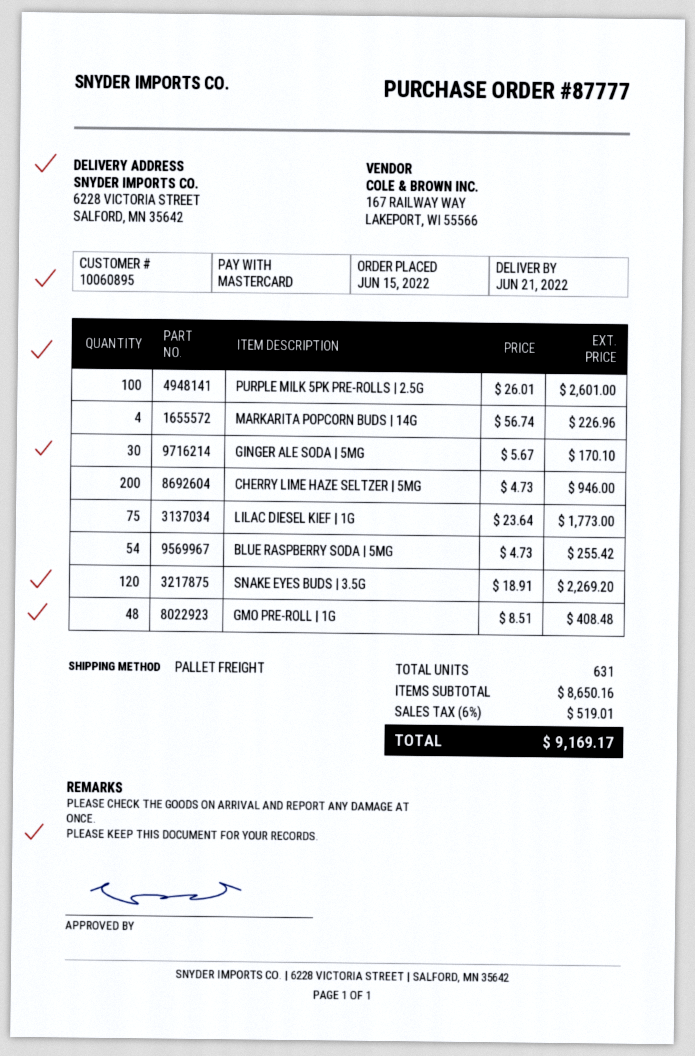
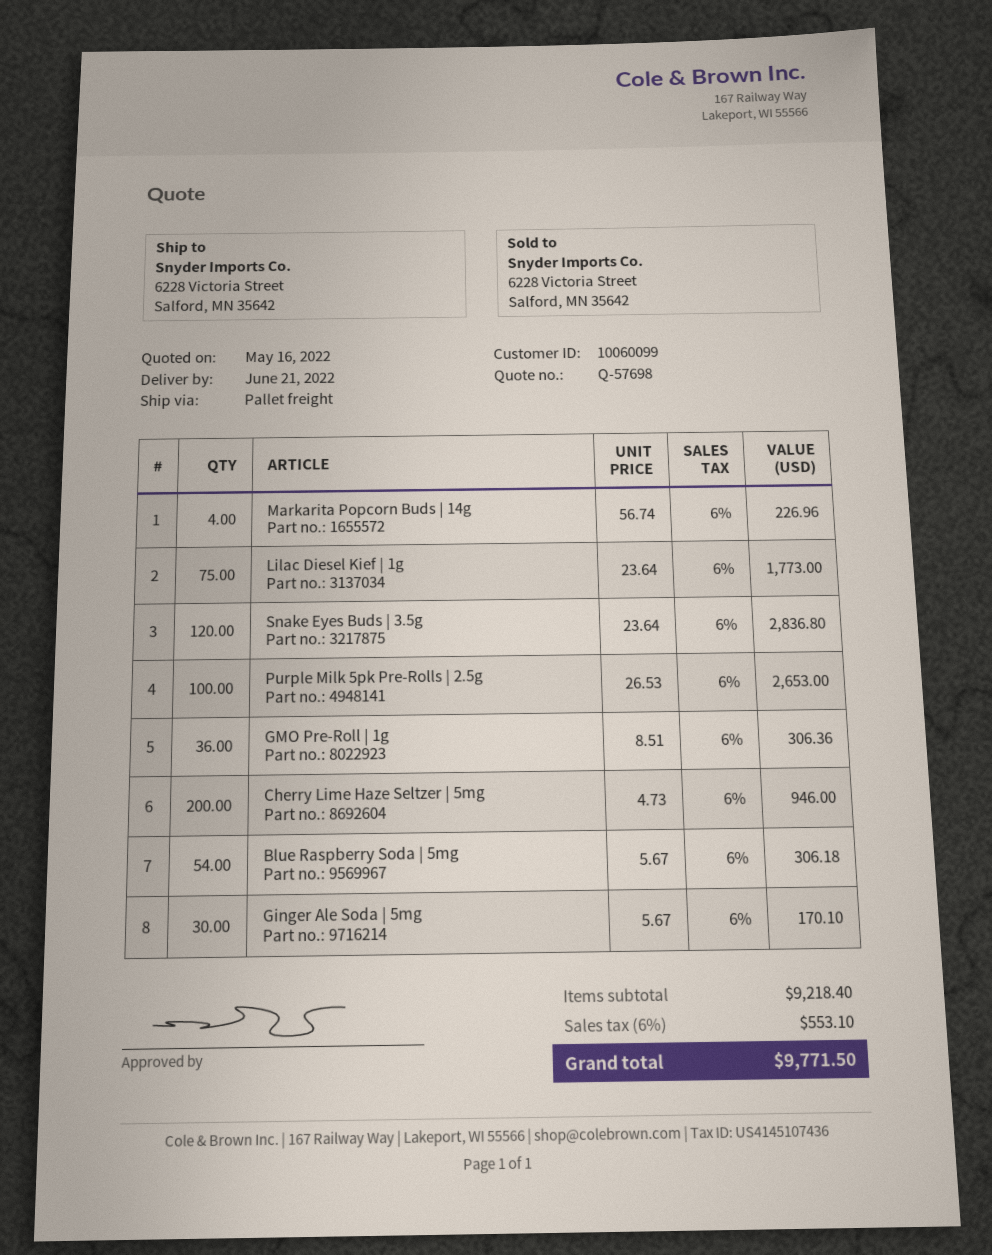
customer number: 10060895 -> 10060099
PURPLE MILK 5PK PRE-ROLLS | 2.5G: 100 x 26.01 = 2601.00 -> 100 x 26.53 = 2653.00
BLUE RASPBERRY SODA | 5MG: 54 x 4.73 = 255.42 -> 54 x 5.67 = 306.18
SNAKE EYES BUDS | 3.5G: 120 x 18.91 = 2269.20 -> 120 x 23.64 = 2836.80
GMO PRE-ROLL | 1G: 48 x 8.51 = 408.48 -> 36 x 8.51 = 306.36
subtotal: 8650.16 -> 9218.40
tax: 6% = 519.01 -> 6% = 553.10
total: 9169.17 -> 9771.50

